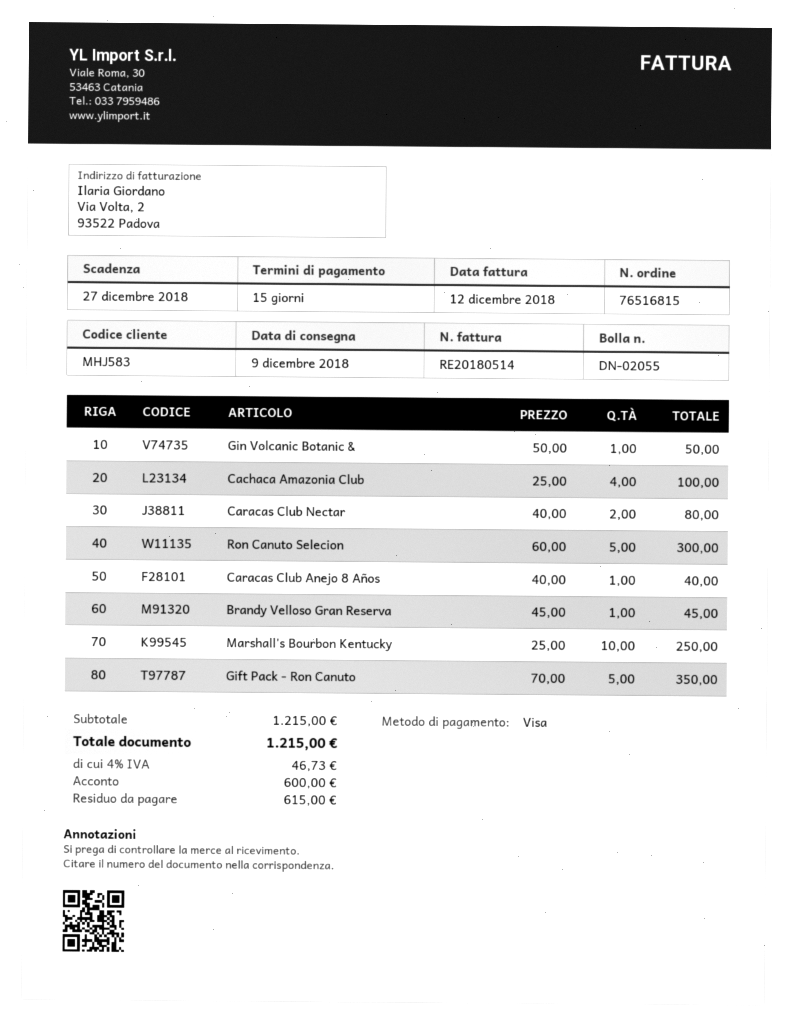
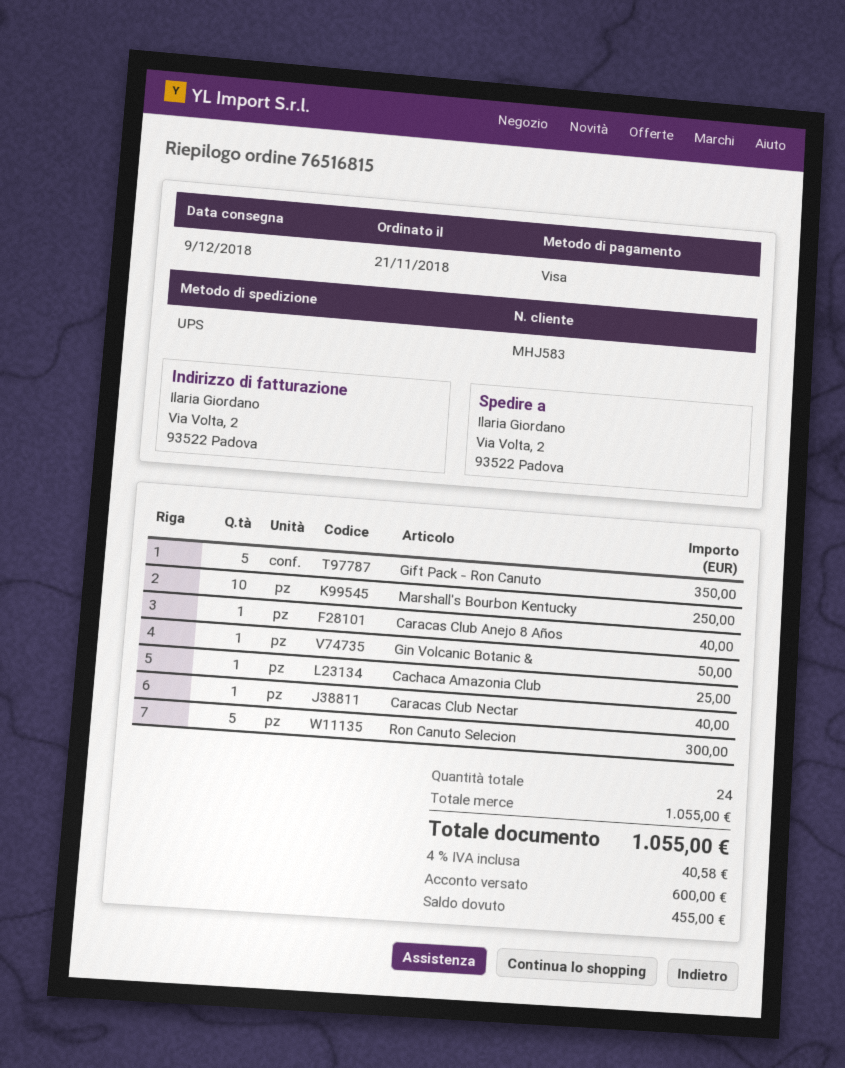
Cachaca Amazonia Club: 4 for 100.00 -> 1 for 25.00
Caracas Club Nectar: 2 for 80.00 -> 1 for 40.00
Brandy Velloso Gran Reserva: 1 for 45.00 -> none
subtotal: 1215.00 -> 1055.00
tax: 4% = 46.73 -> 4% = 40.58
total: 1215.00 -> 1055.00
balance: 615.00 -> 455.00

